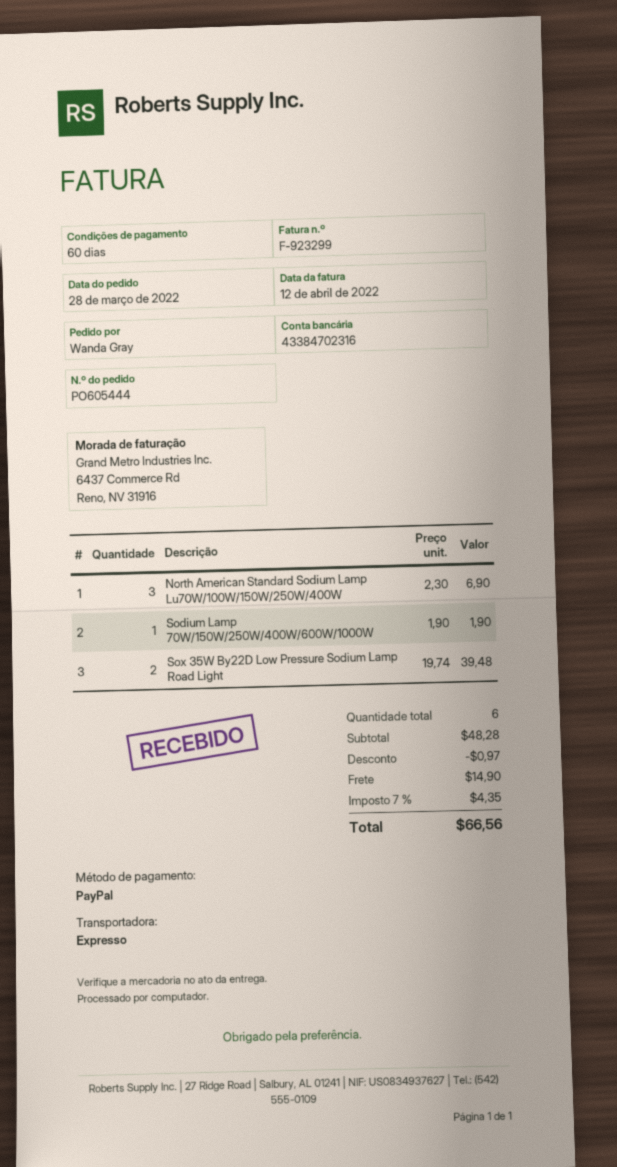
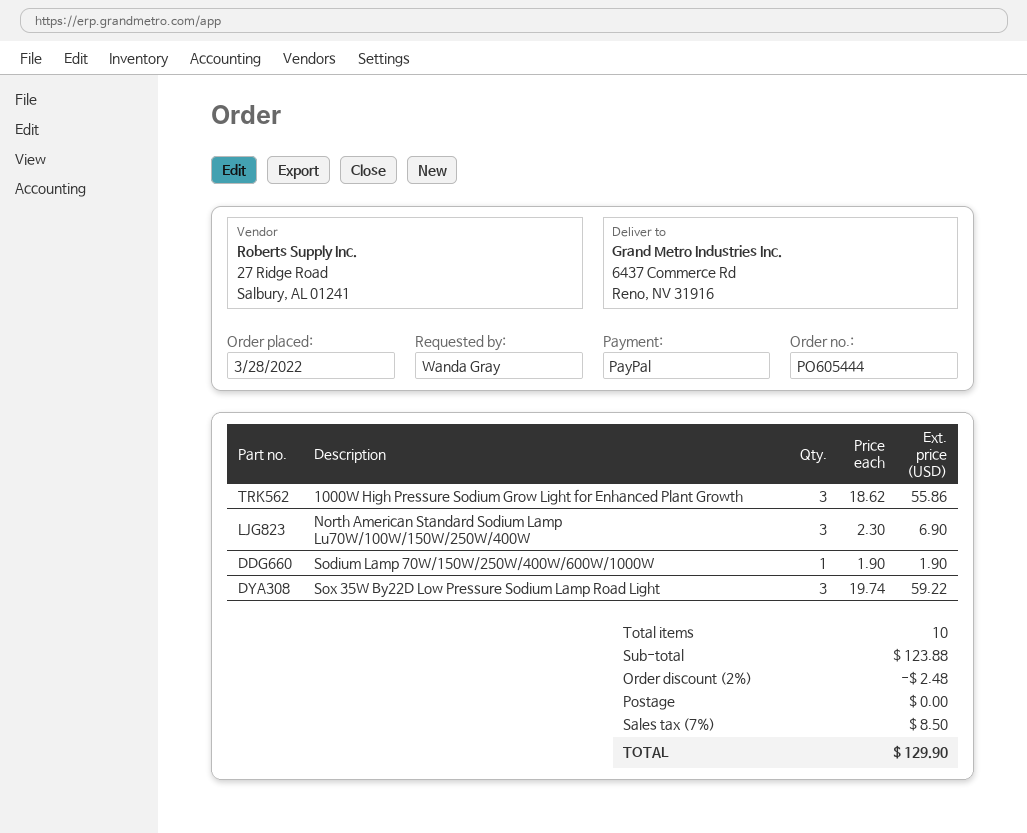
Sox 35W By22D Low Pressure Sodium Lamp Road Light: 2 x 19.74 = 39.48 -> 3 x 19.74 = 59.22
1000W High Pressure Sodium Grow Light for Enhanced Plant Growth: none -> 3 x 18.62 = 55.86
total quantity: 6 -> 10
subtotal: 48.28 -> 123.88
discount: 0.97 -> 2.48
shipping: 14.90 -> 0.00
tax: 7% = 4.35 -> 7% = 8.50
total: 66.56 -> 129.90

